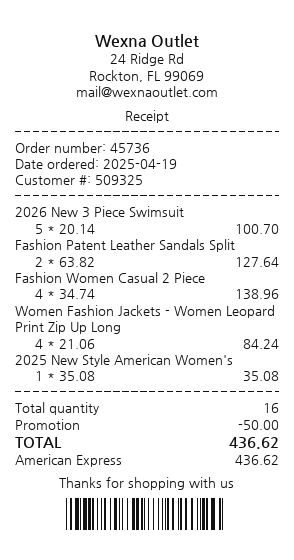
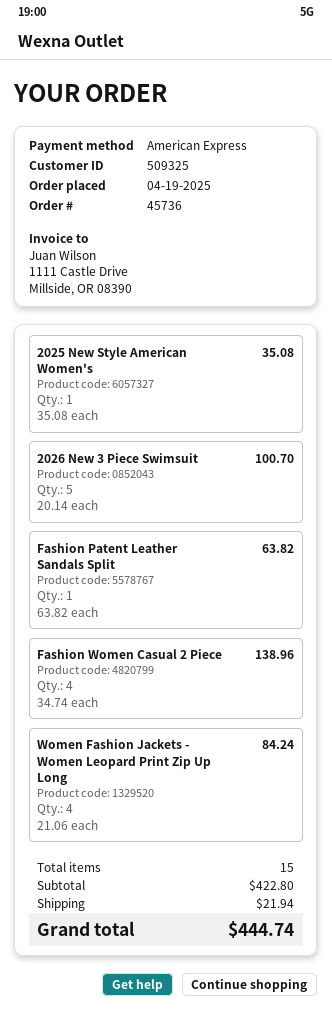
Fashion Patent Leather Sandals Split: 2 x 63.82 = 127.64 -> 1 x 63.82 = 63.82
total quantity: 16 -> 15
discount: 50.00 -> none
shipping: none -> 21.94
total: 436.62 -> 444.74

